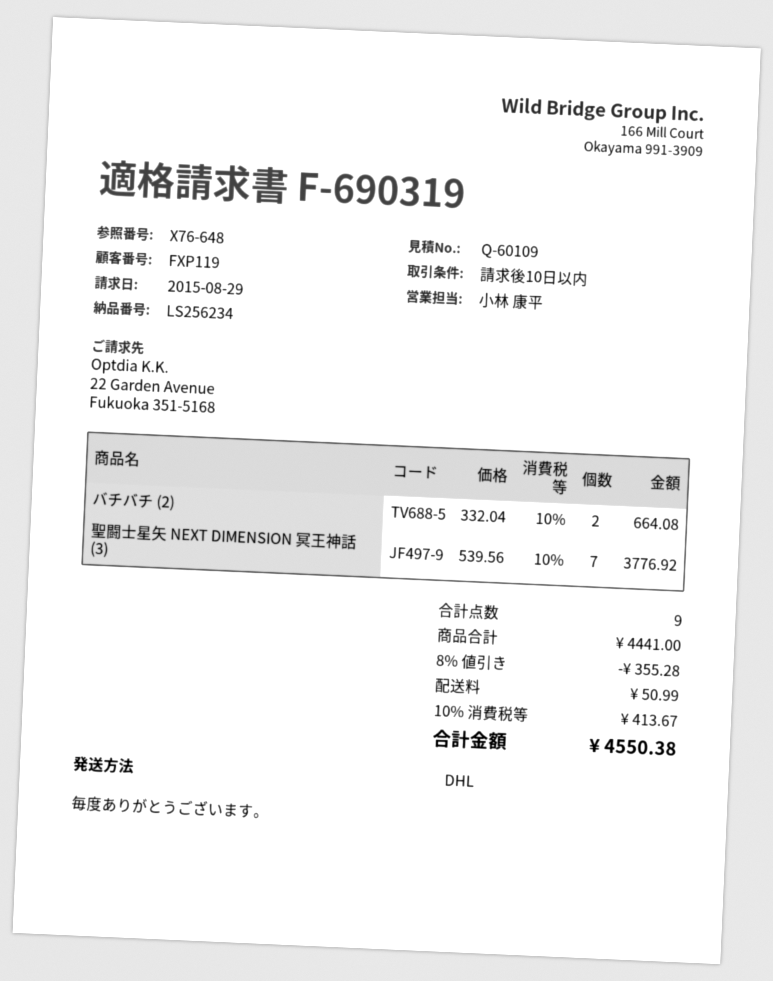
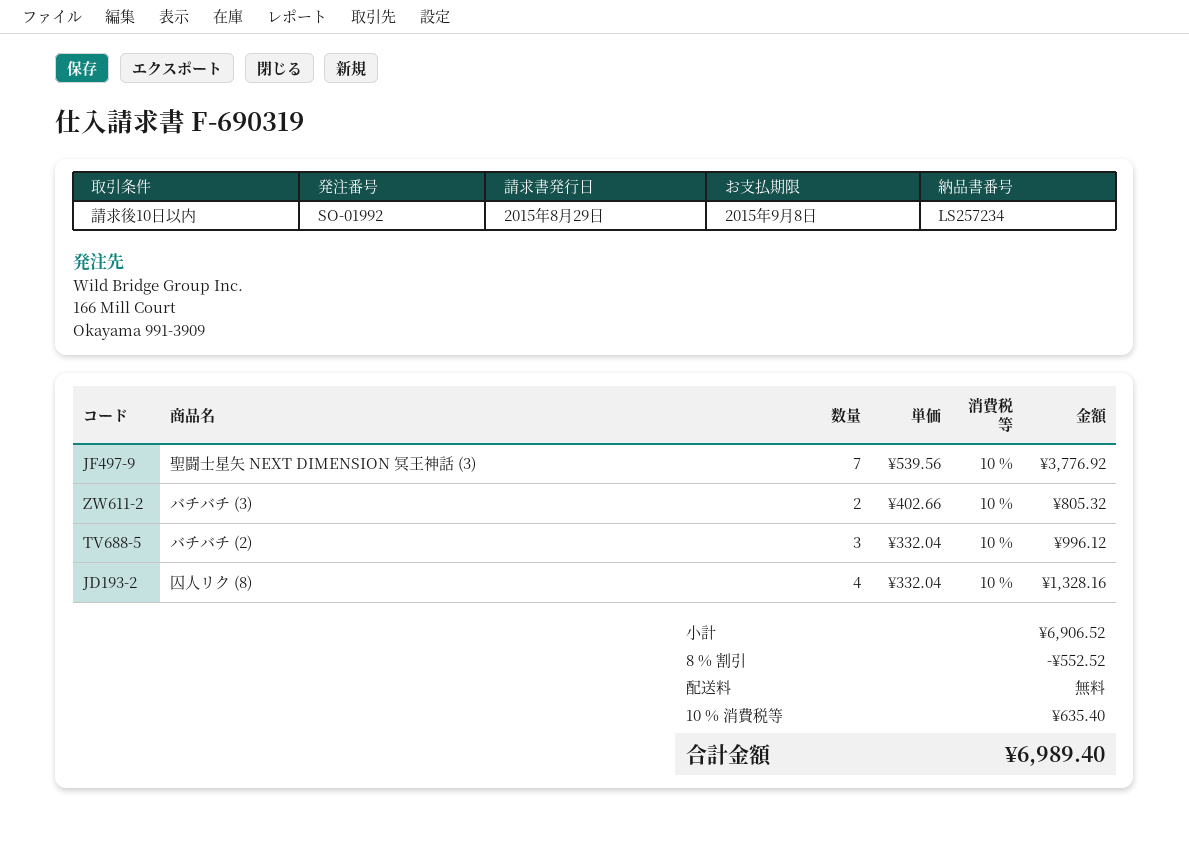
delivery note number: LS256234 -> LS257234
バチバチ (2): 2 x 332.04 = 664.08 -> 3 x 332.04 = 996.12
バチバチ (3): none -> 2 x 402.66 = 805.32
囚人リク (8): none -> 4 x 332.04 = 1328.16
subtotal: 4441.00 -> 6906.52
discount: 8% = 355.28 -> 8% = 552.52
shipping: 50.99 -> 0.00
tax: 10% = 413.67 -> 10% = 635.40
total: 4550.38 -> 6989.40

